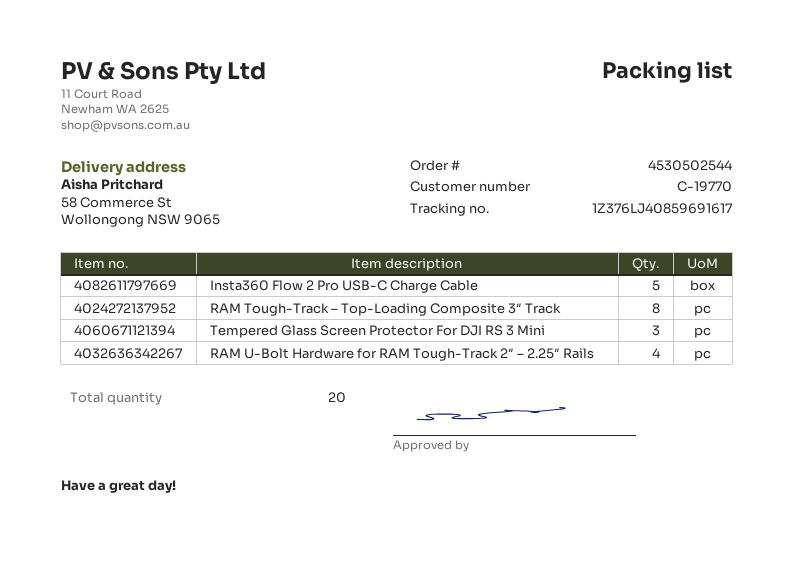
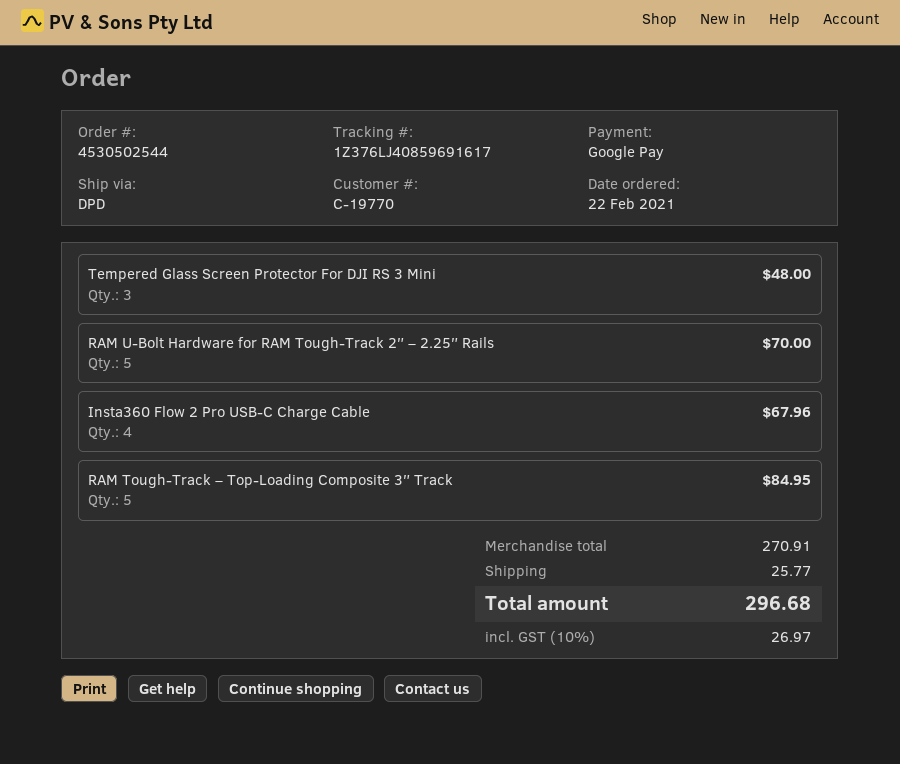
Insta360 Flow 2 Pro USB-C Charge Cable: 5 -> 4
RAM Tough-Track – Top-Loading Composite 3″ Track: 8 -> 5
RAM U-Bolt Hardware for RAM Tough-Track 2″ – 2.25″ Rails: 4 -> 5

